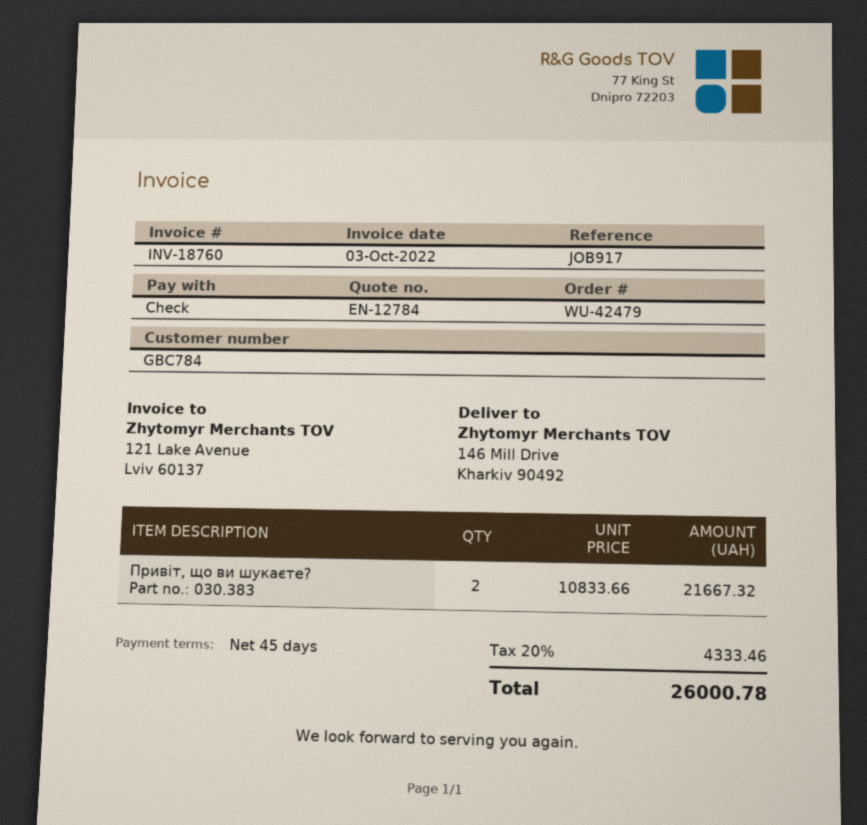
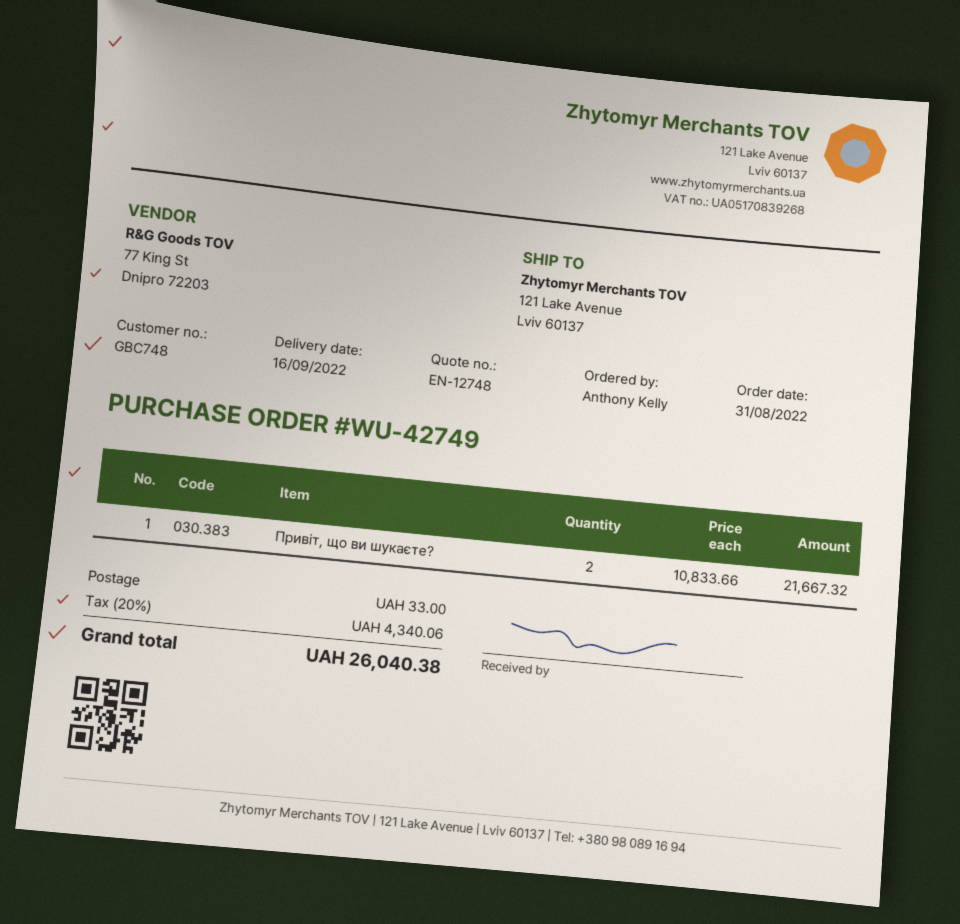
quote number: EN-12784 -> EN-12748
order number: WU-42479 -> WU-42749
customer number: GBC784 -> GBC748
ship to: 146 Mill Drive, Kharkiv 90492 -> 121 Lake Avenue, Lviv 60137
shipping: none -> 33.00
tax: 20% = 4333.46 -> 20% = 4340.06
total: 26000.78 -> 26040.38

